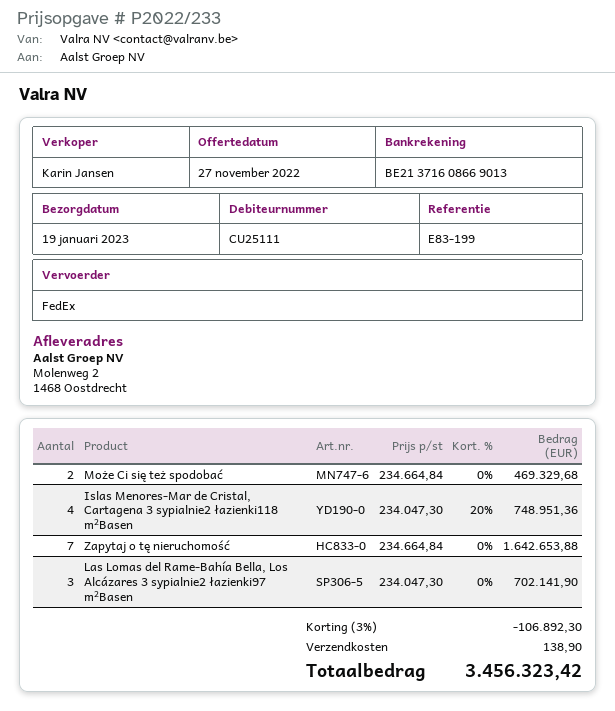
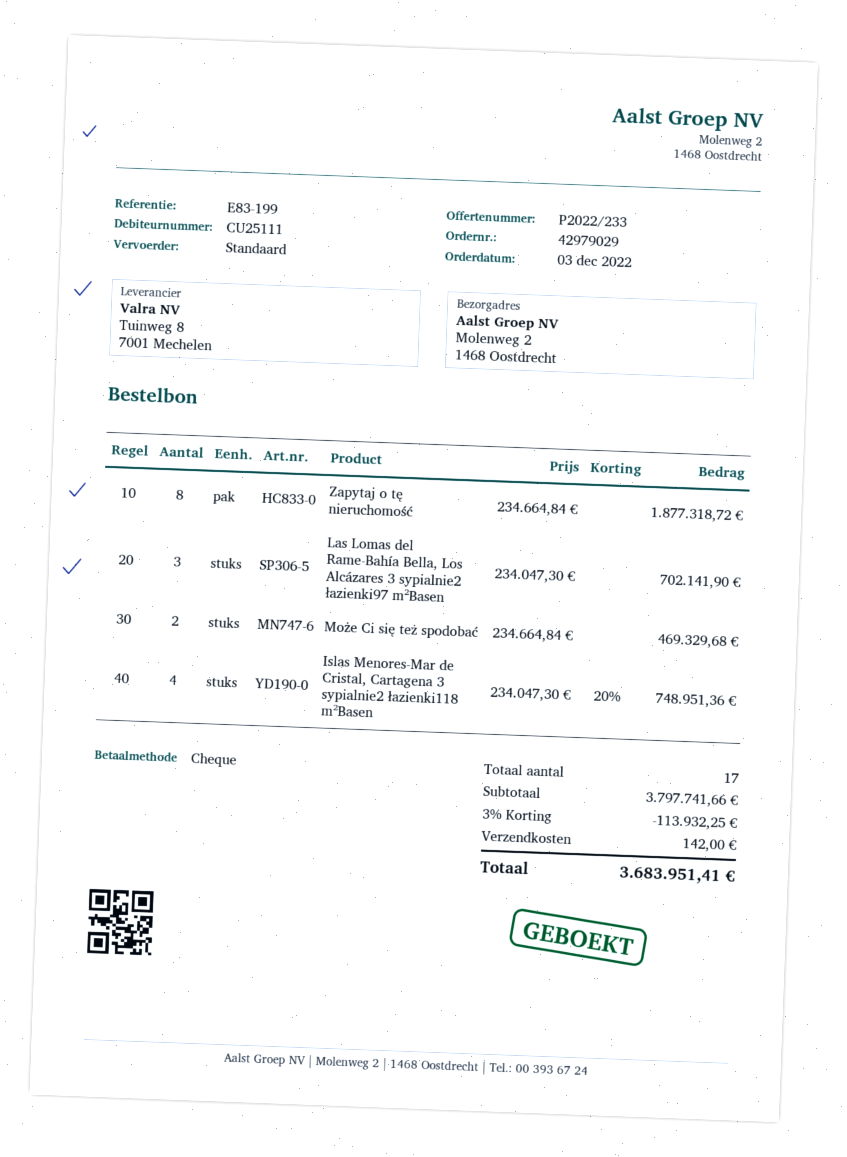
shipping method: FedEx -> standard
Zapytaj o tę nieruchomość: 7 x 234664.84 = 1642653.88 -> 8 x 234664.84 = 1877318.72
discount: 3% = 106892.30 -> 3% = 113932.25
shipping: 138.90 -> 142.00
total: 3456323.42 -> 3683951.41

